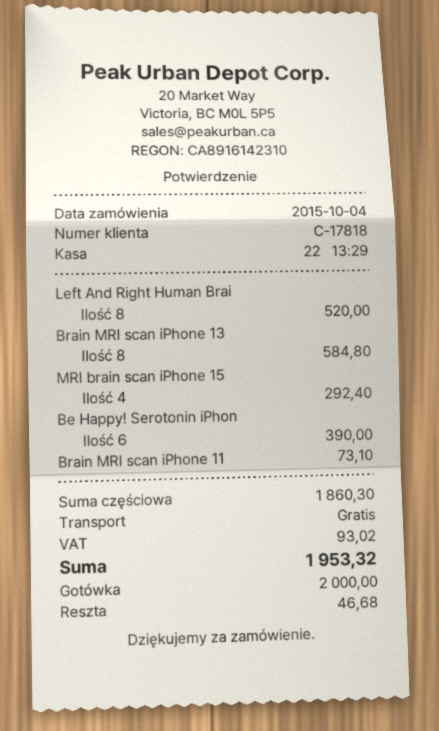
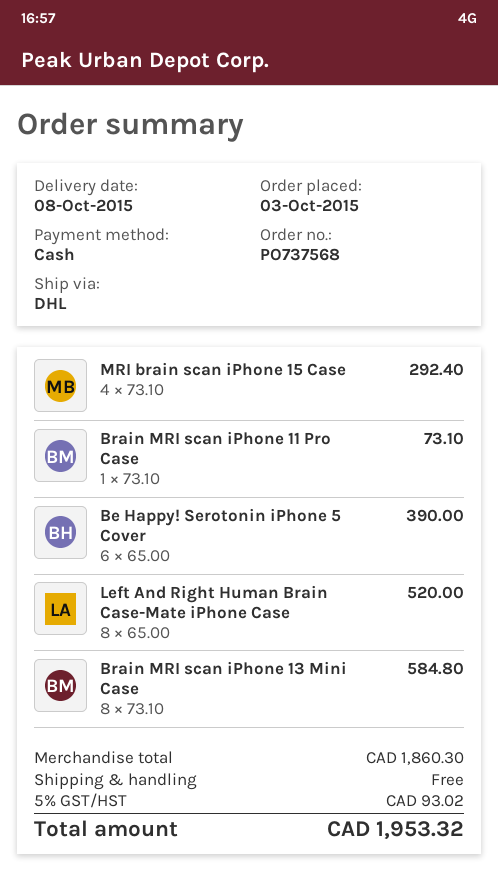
order date: 2015-10-04 -> 2015-10-03

